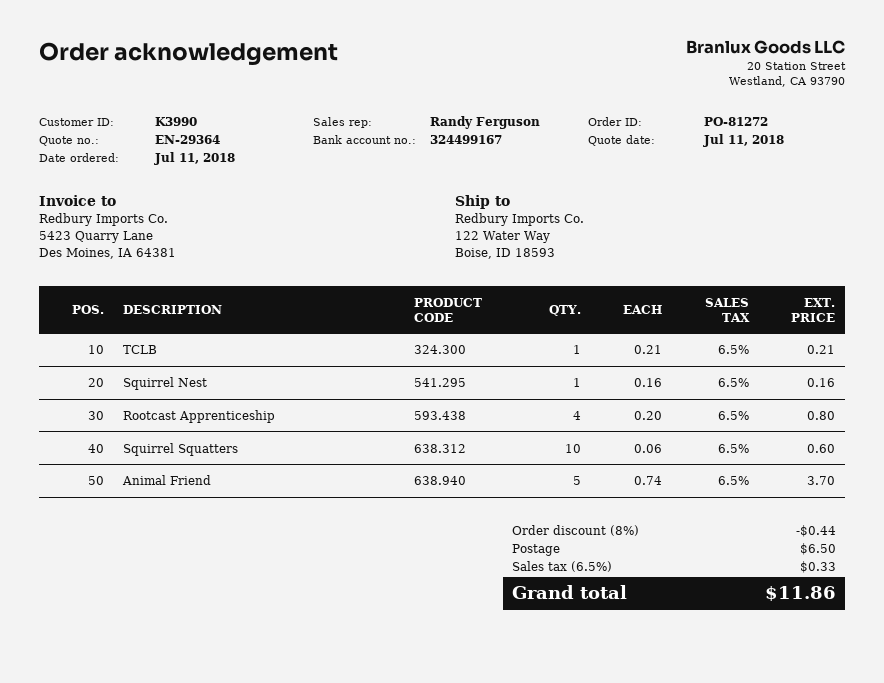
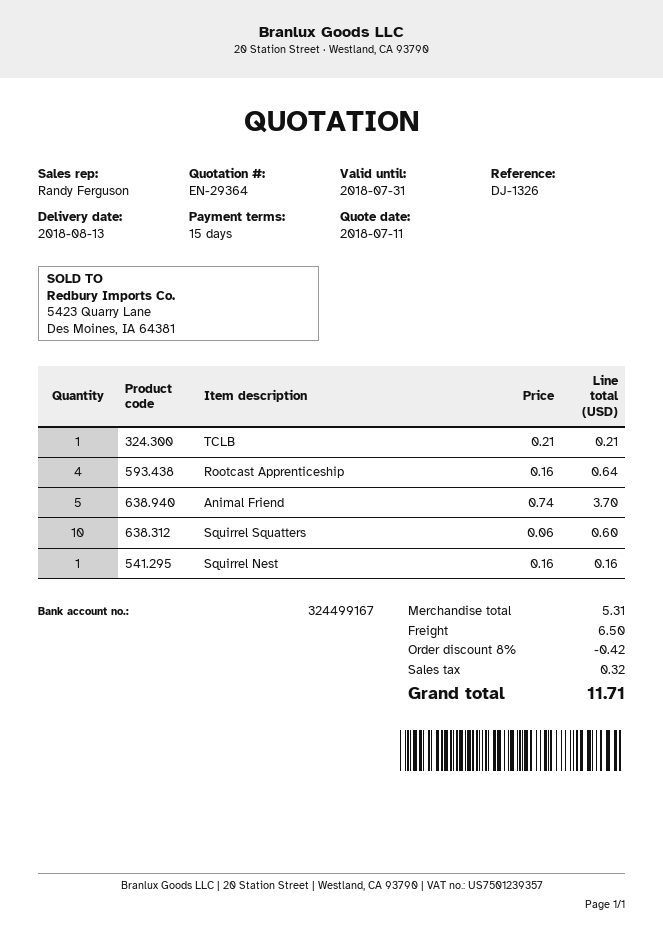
Rootcast Apprenticeship: 4 x 0.20 = 0.80 -> 4 x 0.16 = 0.64
discount: 8% = 0.44 -> 8% = 0.42
tax: 0.33 -> 0.32
total: 11.86 -> 11.71

